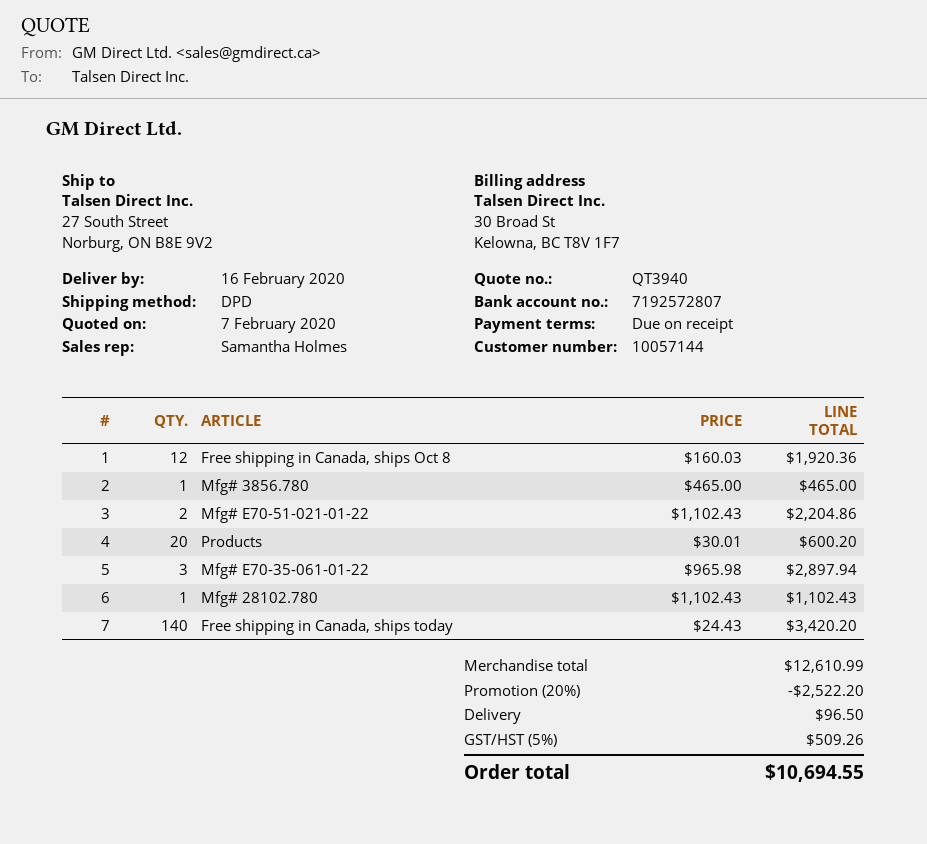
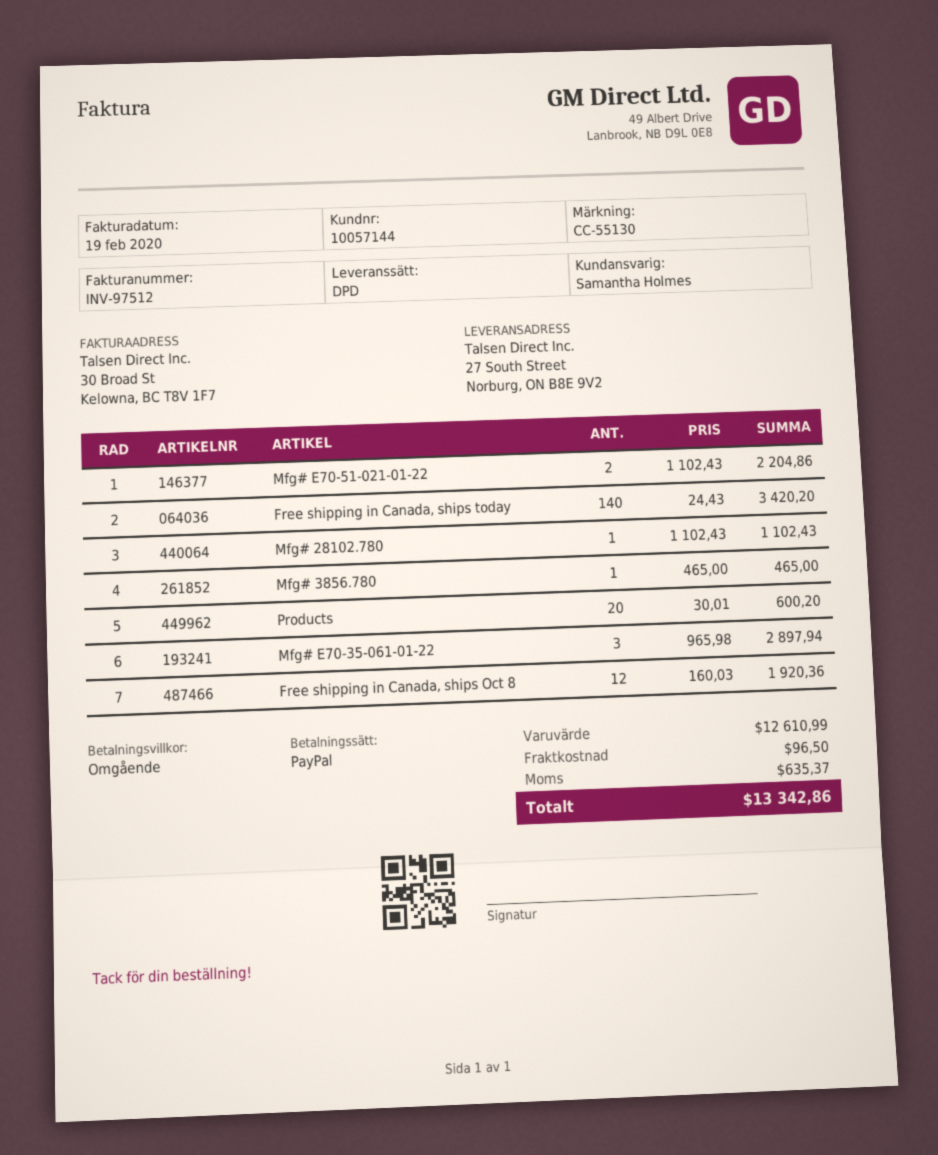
discount: 20% = 2522.20 -> none
tax: 509.26 -> 635.37
total: 10694.55 -> 13342.86

